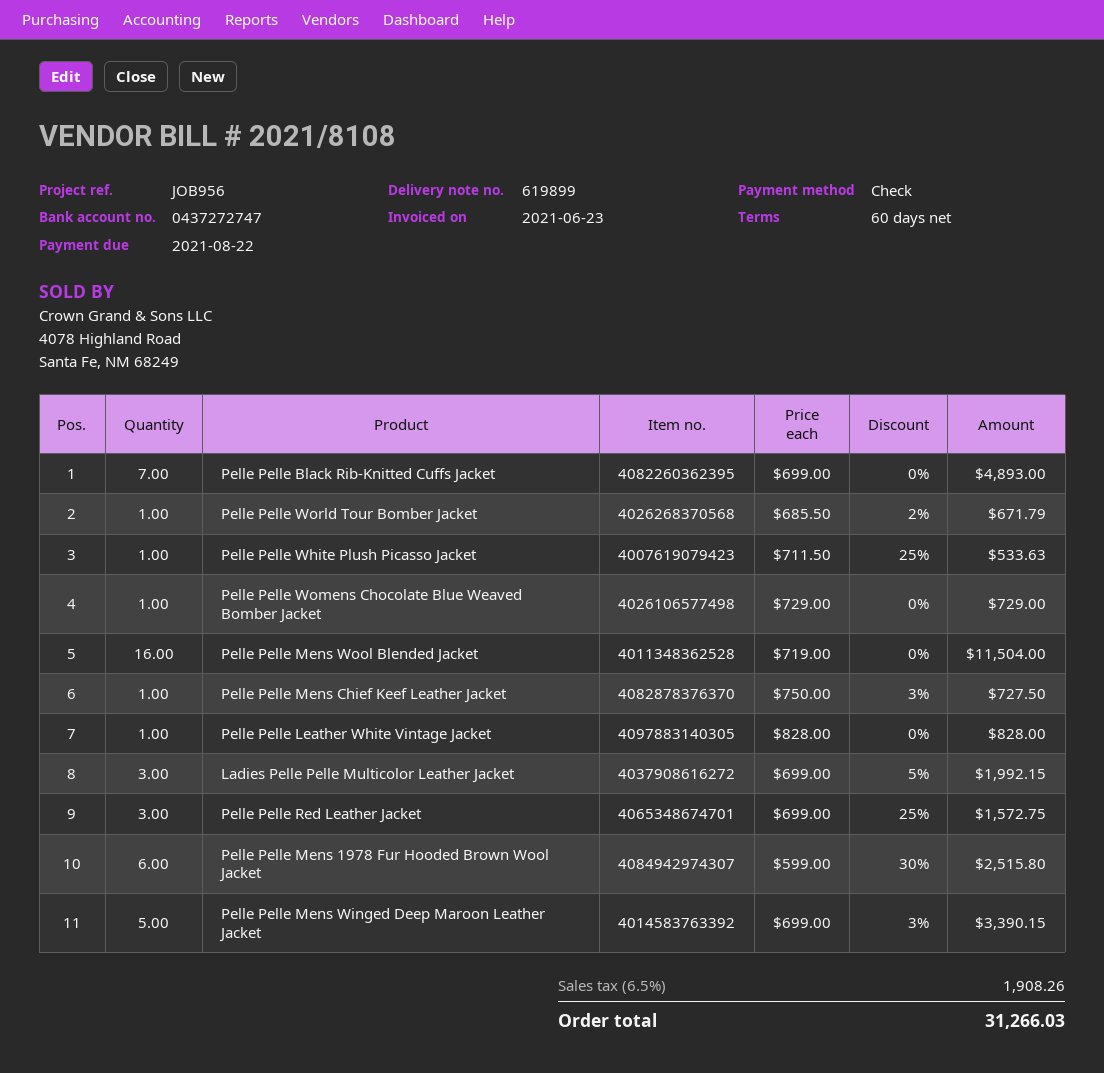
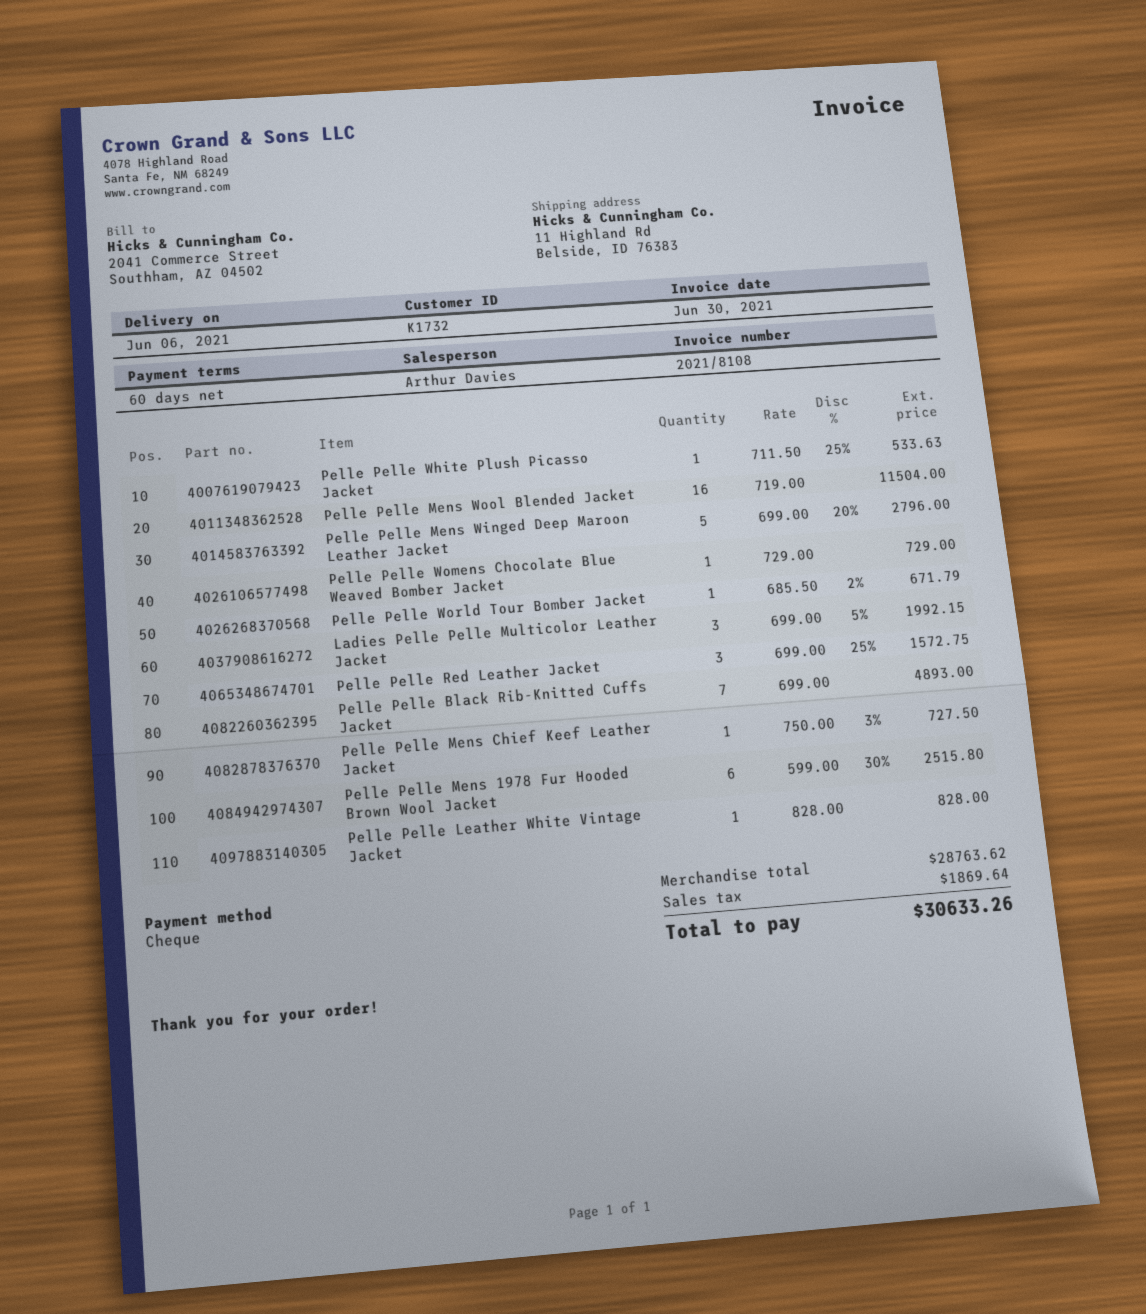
invoice date: 2021-06-23 -> 2021-06-30
Pelle Pelle Mens Winged Deep Maroon Leather Jacket: 5 x 699.00 - 3% = 3390.15 -> 5 x 699.00 - 20% = 2796.00
tax: 1908.26 -> 1869.64
total: 31266.03 -> 30633.26

